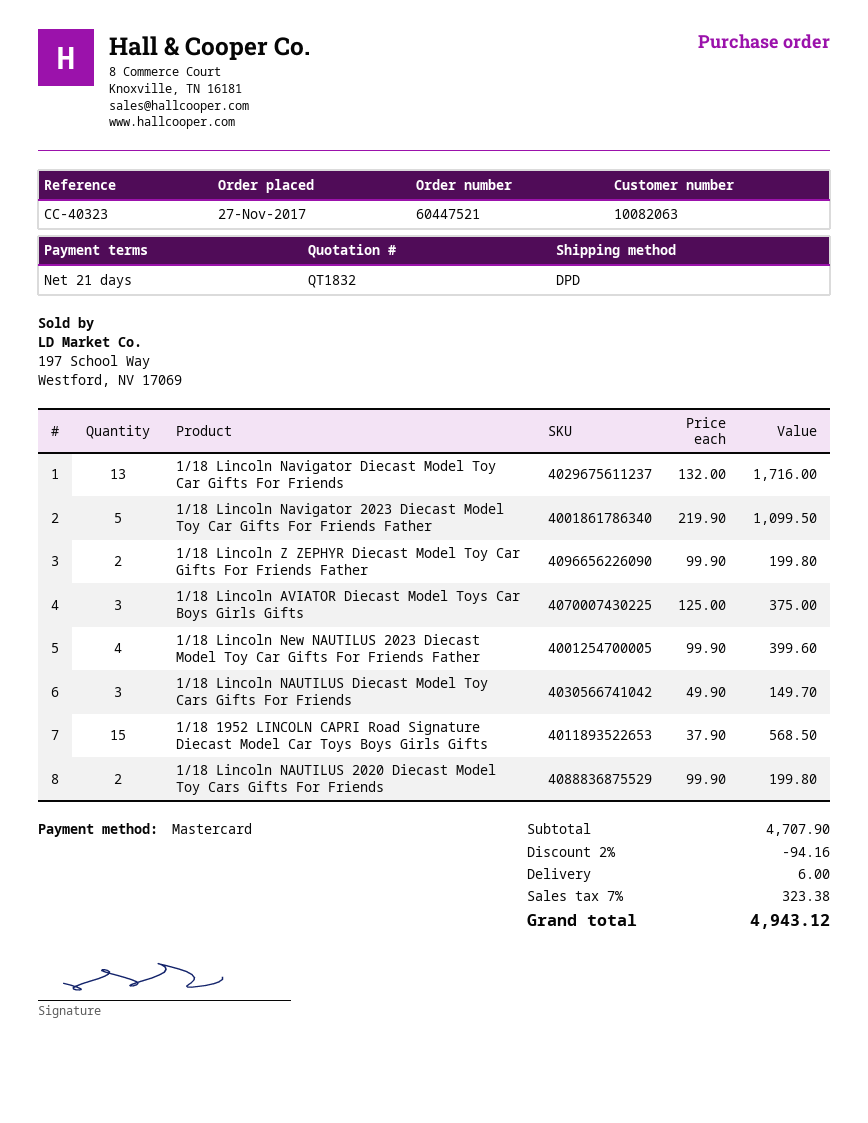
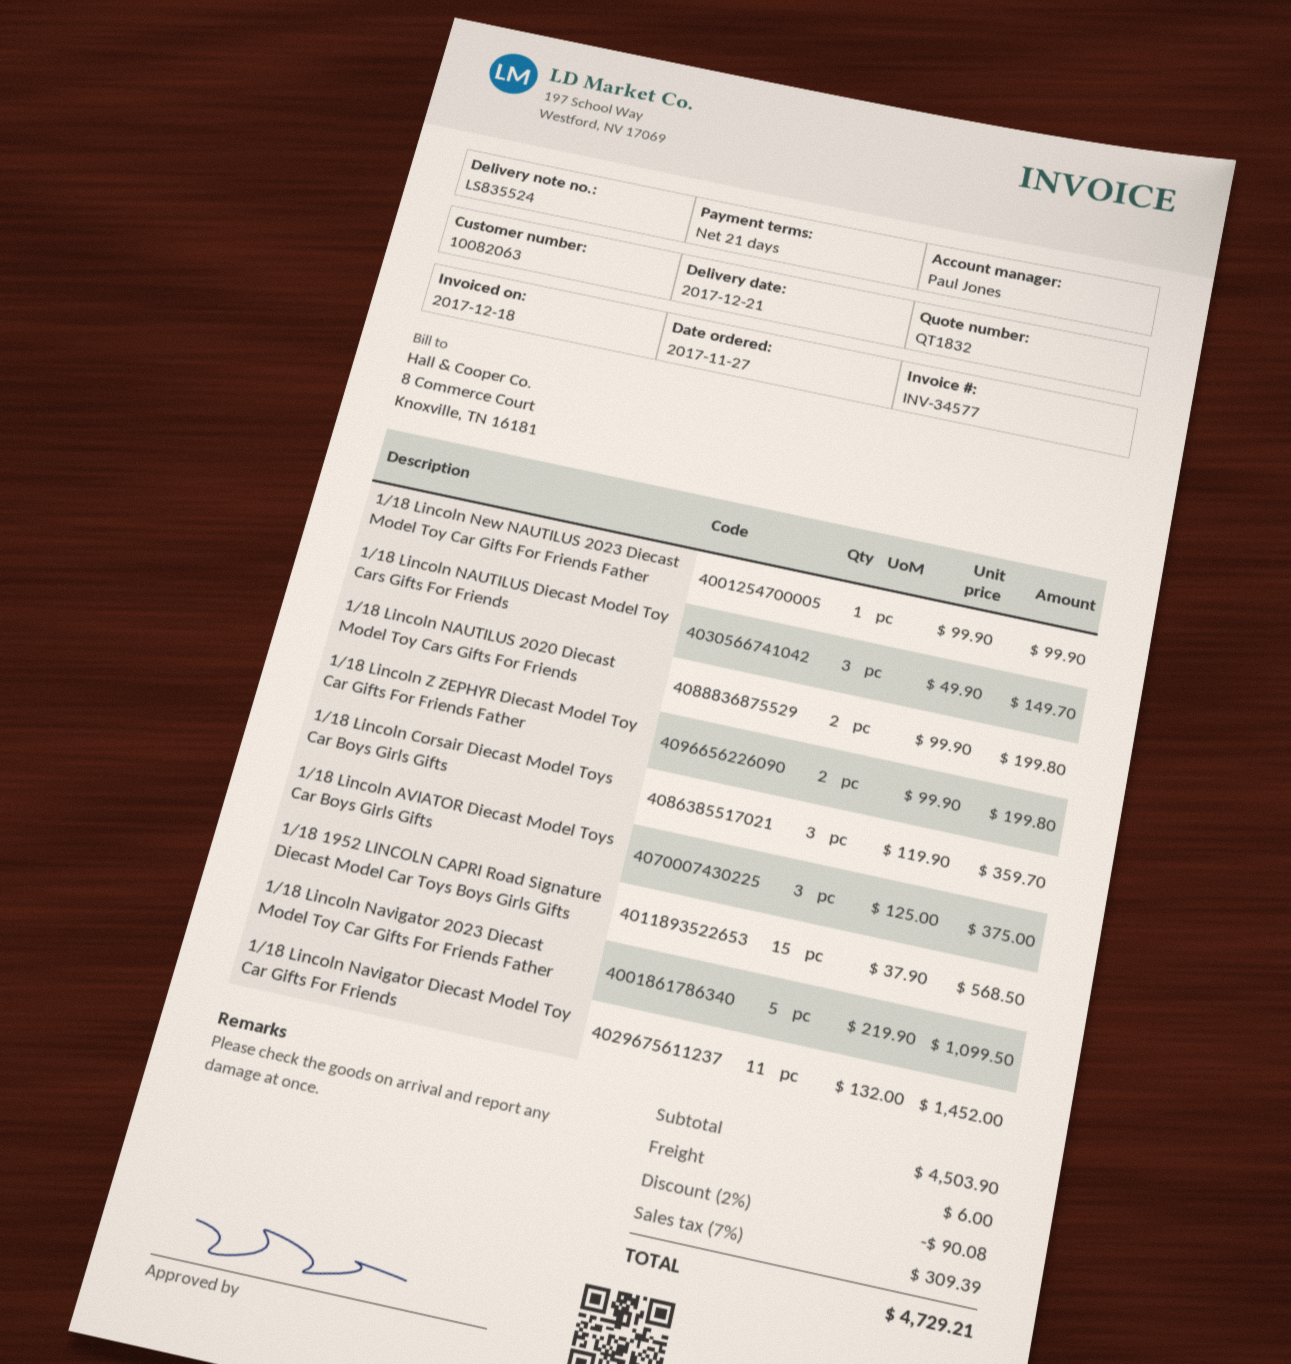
1/18 Lincoln Navigator Diecast Model Toy Car Gifts For Friends: 13 x 132.00 = 1716.00 -> 11 x 132.00 = 1452.00
1/18 Lincoln New NAUTILUS 2023 Diecast Model Toy Car Gifts For Friends Father: 4 x 99.90 = 399.60 -> 1 x 99.90 = 99.90
1/18 Lincoln Corsair Diecast Model Toys Car Boys Girls Gifts: none -> 3 x 119.90 = 359.70
subtotal: 4707.90 -> 4503.90
discount: 2% = 94.16 -> 2% = 90.08
tax: 7% = 323.38 -> 7% = 309.39
total: 4943.12 -> 4729.21

